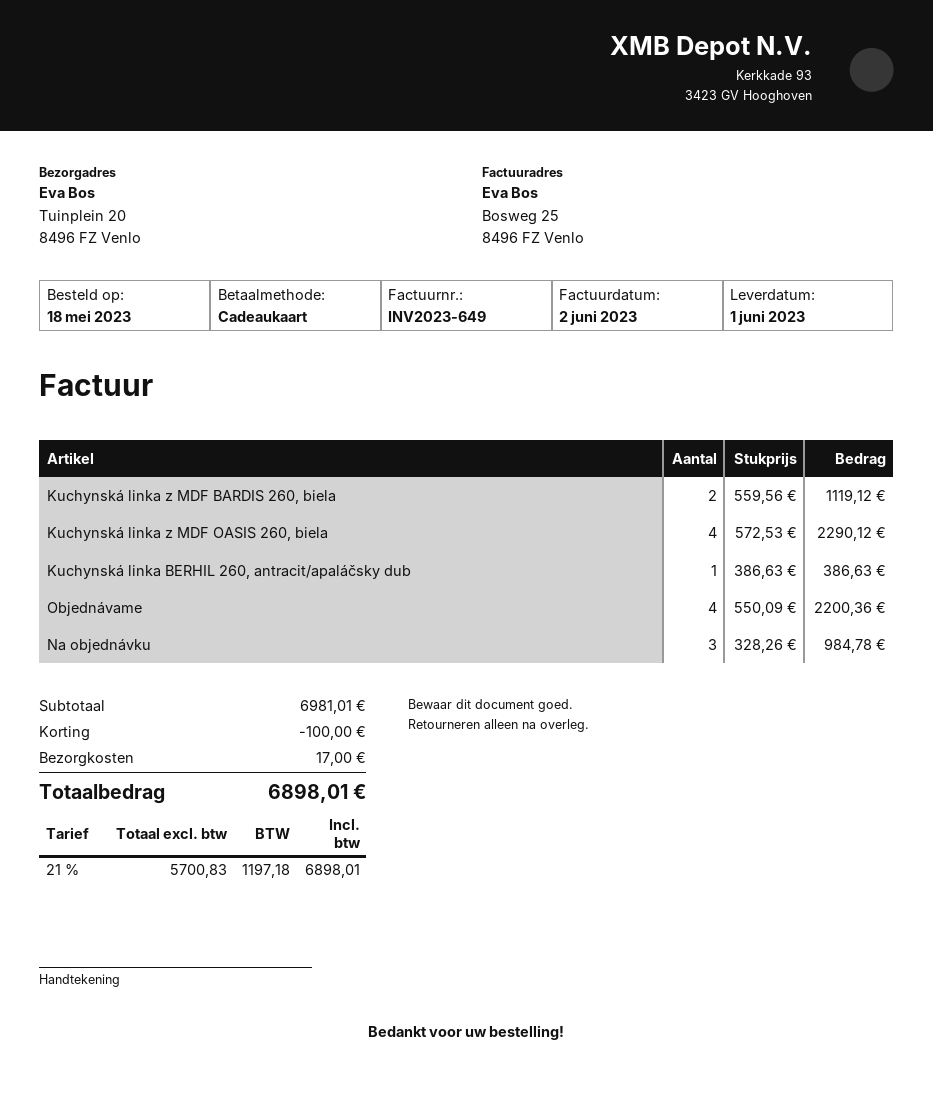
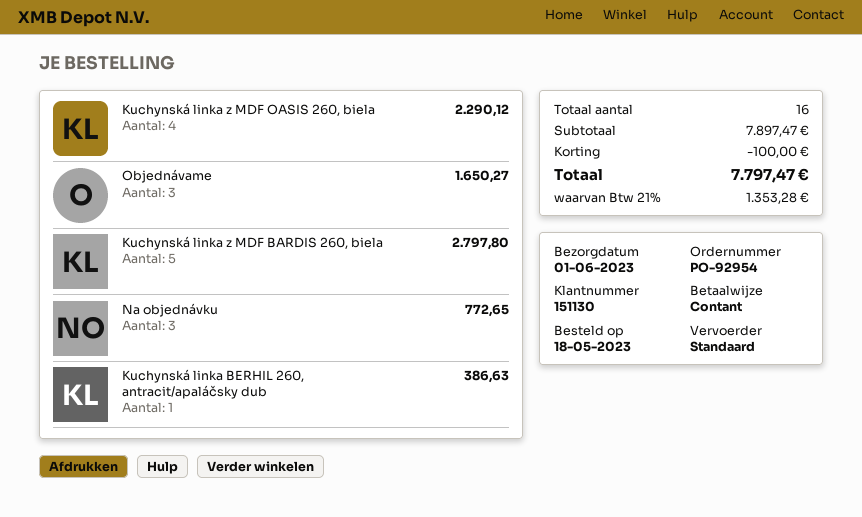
payment method: gift card -> cash
Kuchynská linka z MDF BARDIS 260, biela: 2 for 1119.12 -> 5 for 2797.80
Objednávame: 4 for 2200.36 -> 3 for 1650.27
Na objednávku: 3 for 984.78 -> 3 for 772.65
subtotal: 6981.01 -> 7897.47
shipping: 17.00 -> none
tax: 21% = 1197.18 -> 21% = 1353.28
total: 6898.01 -> 7797.47

